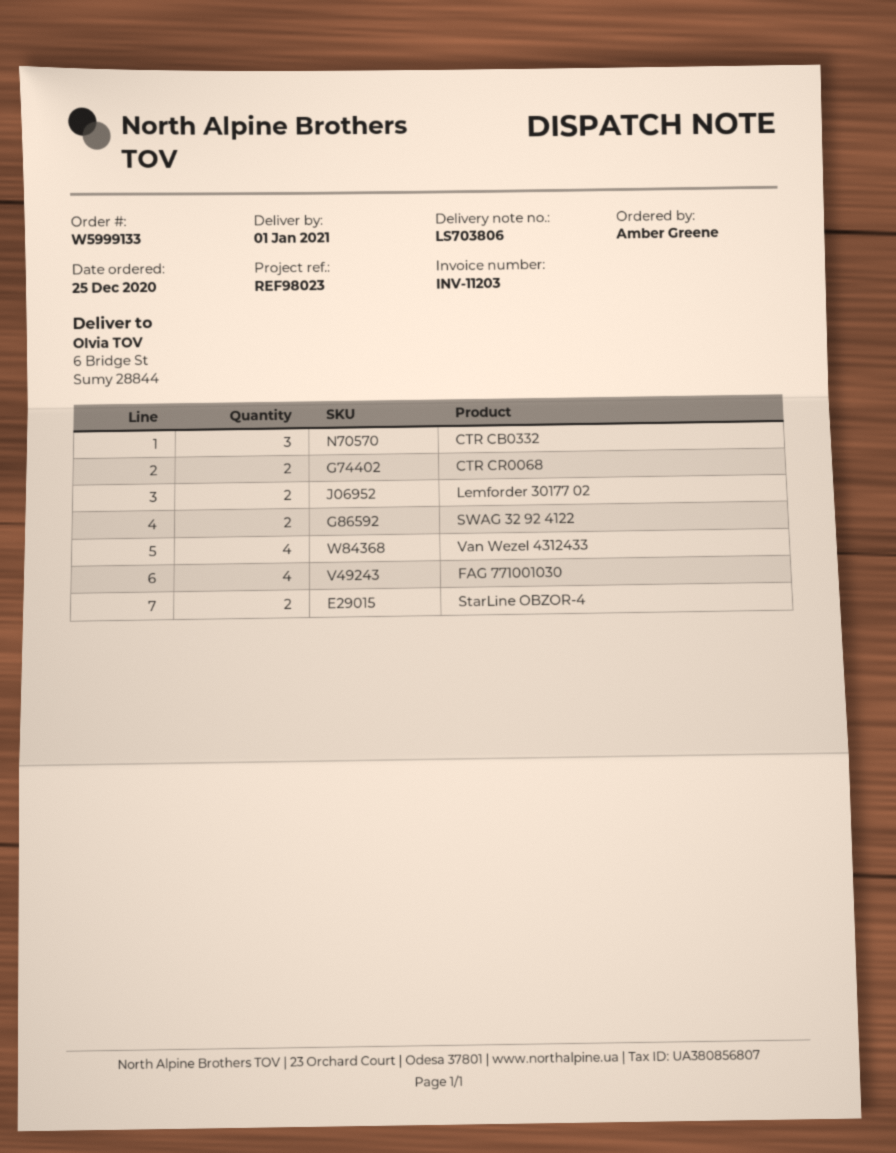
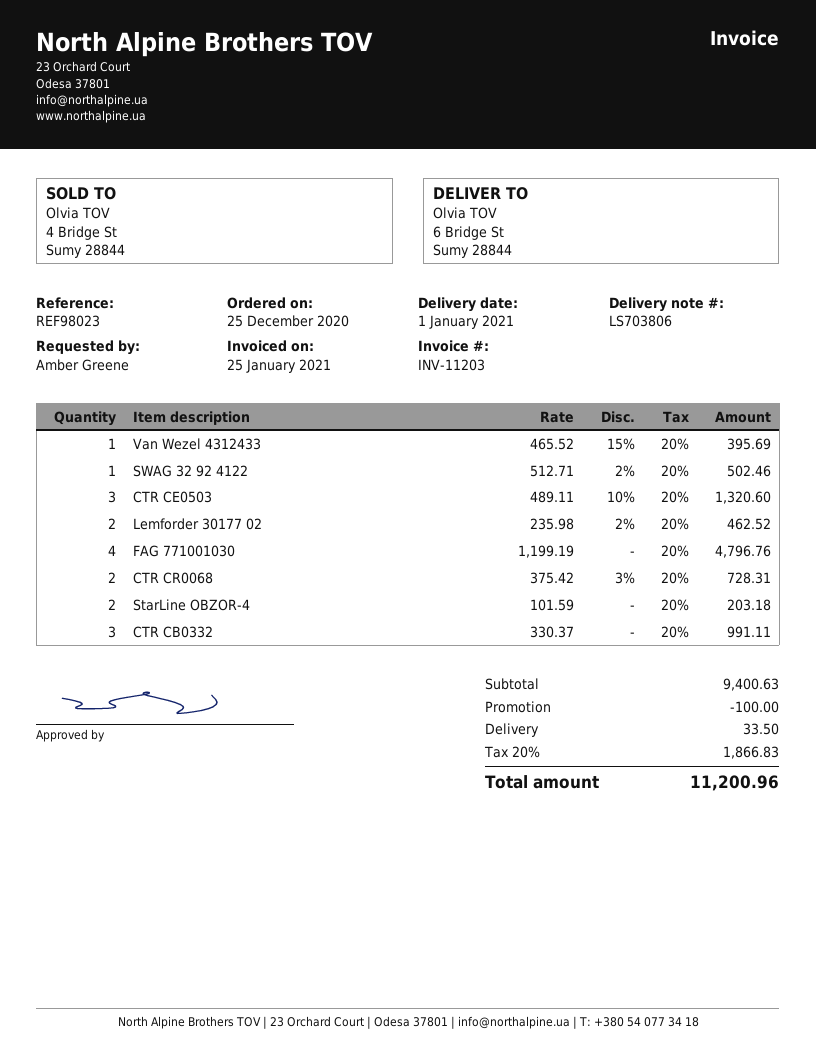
SWAG 32 92 4122: 2 -> 1
Van Wezel 4312433: 4 -> 1
CTR CE0503: none -> 3

